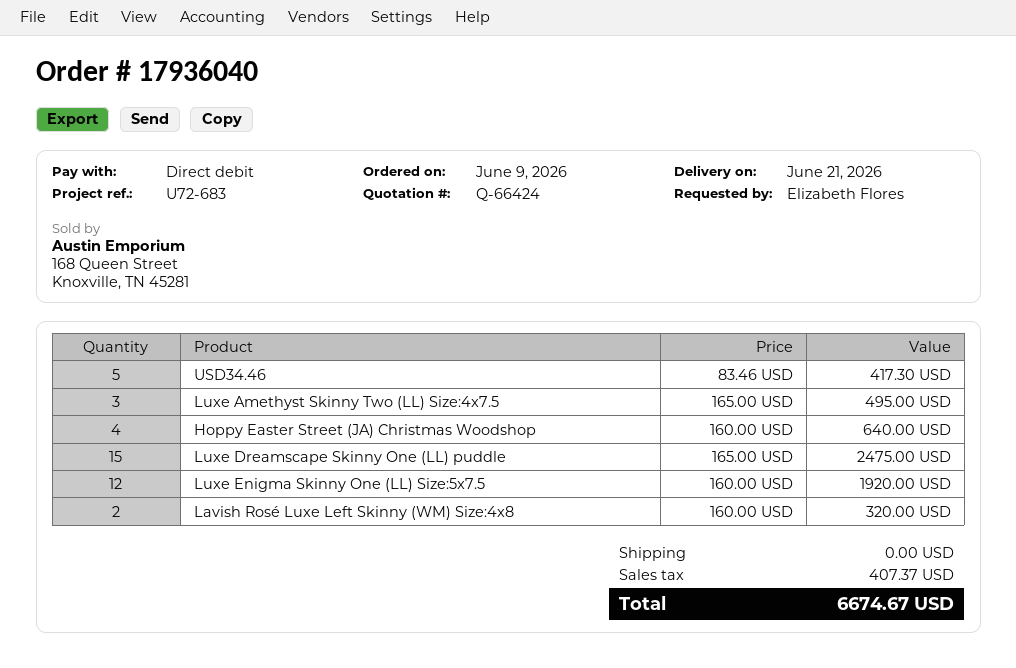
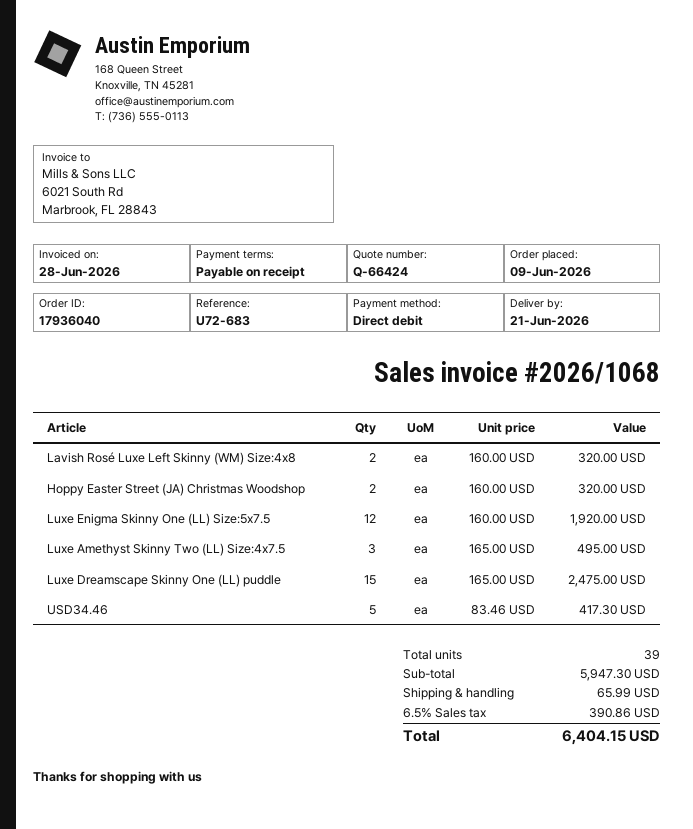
Hoppy Easter Street (JA) Christmas Woodshop: 4 x 160.00 = 640.00 -> 2 x 160.00 = 320.00
shipping: 0.00 -> 65.99
tax: 407.37 -> 390.86
total: 6674.67 -> 6404.15

